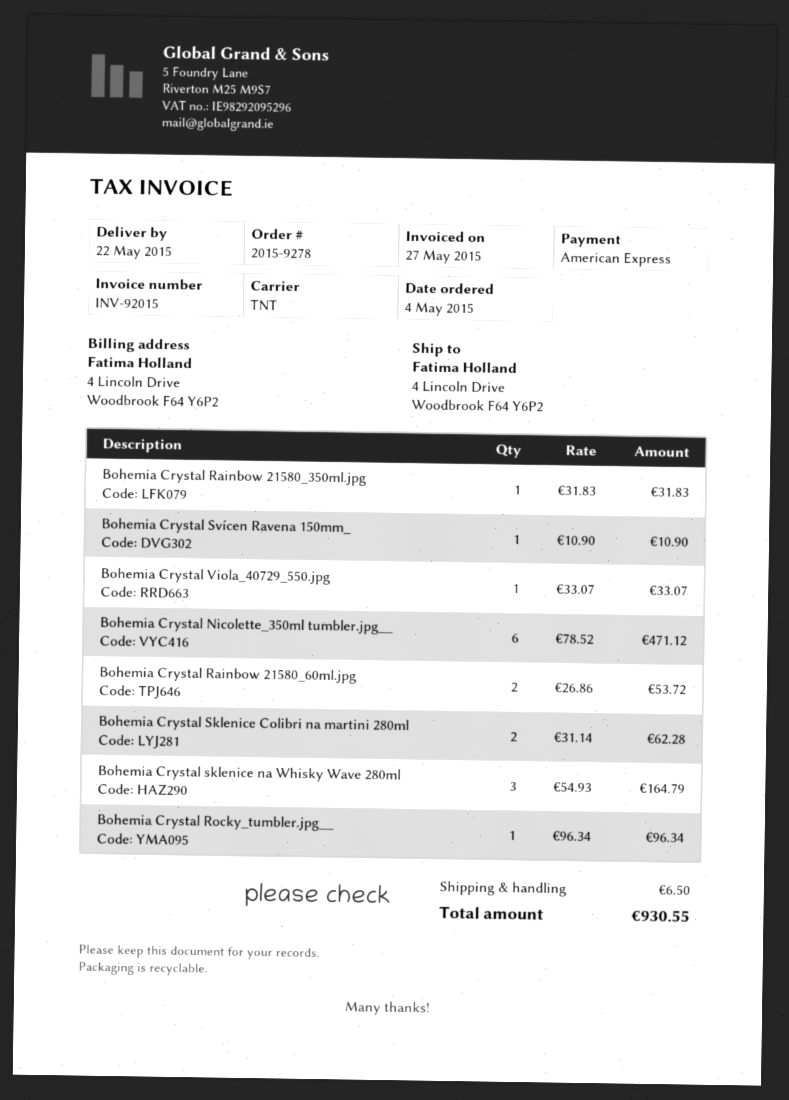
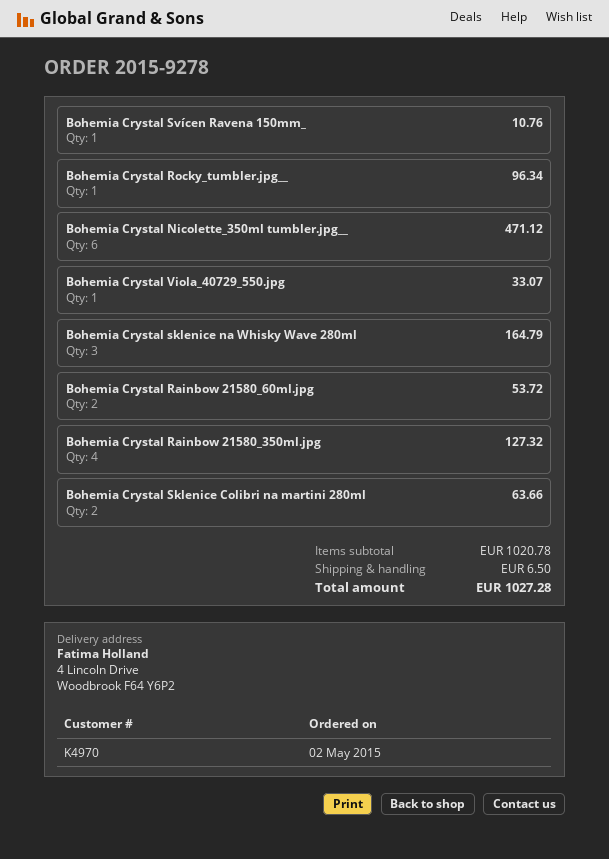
order date: 2015-05-04 -> 2015-05-02
Bohemia Crystal Rainbow 21580_350ml.jpg: 1 for 31.83 -> 4 for 127.32
Bohemia Crystal Svícen Ravena 150mm_: 1 for 10.90 -> 1 for 10.76
Bohemia Crystal Sklenice Colibri na martini 280ml: 2 for 62.28 -> 2 for 63.66
total: 930.55 -> 1027.28

